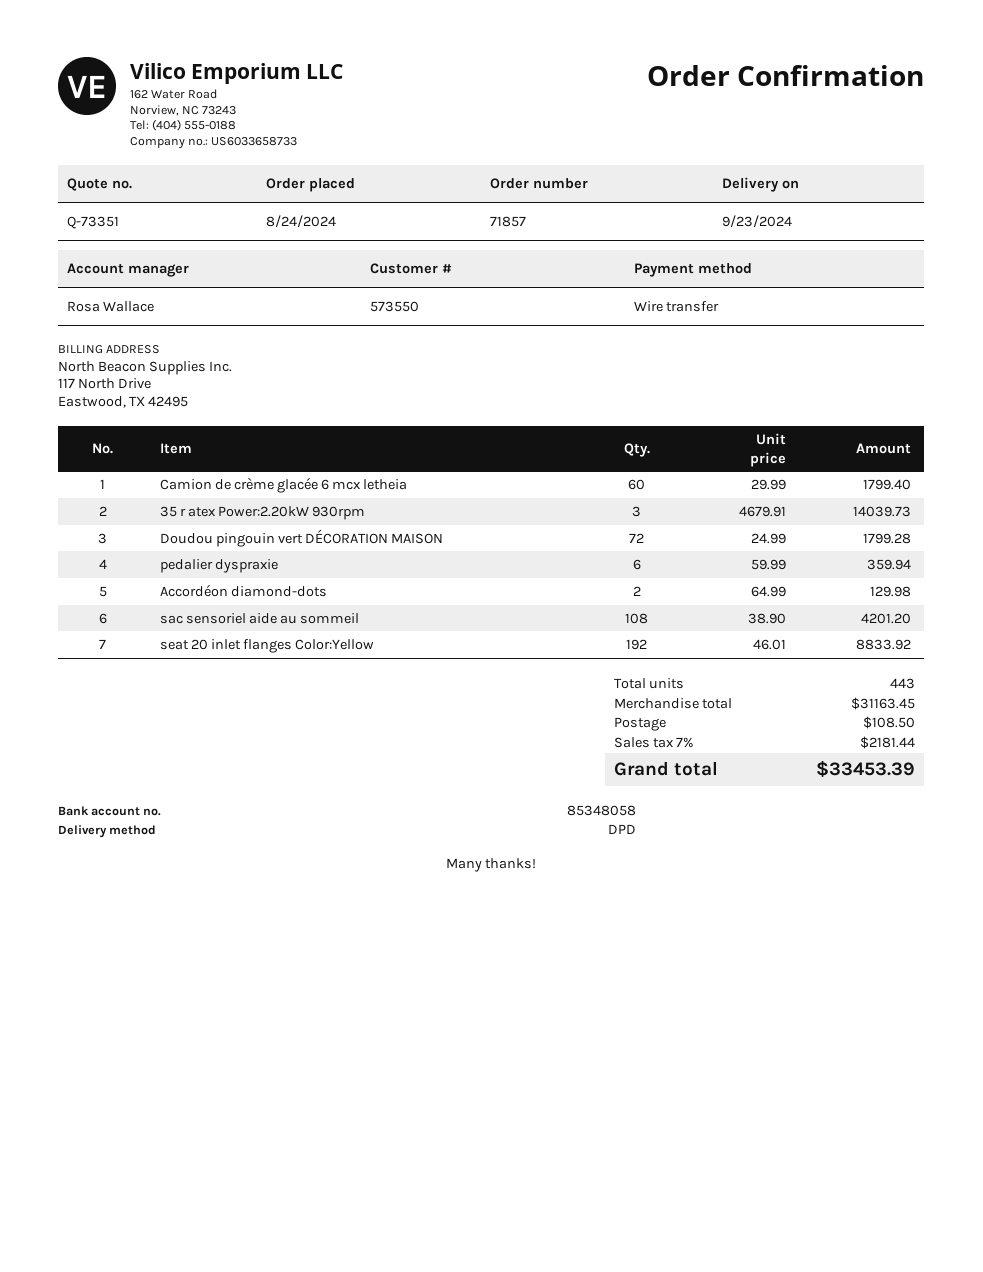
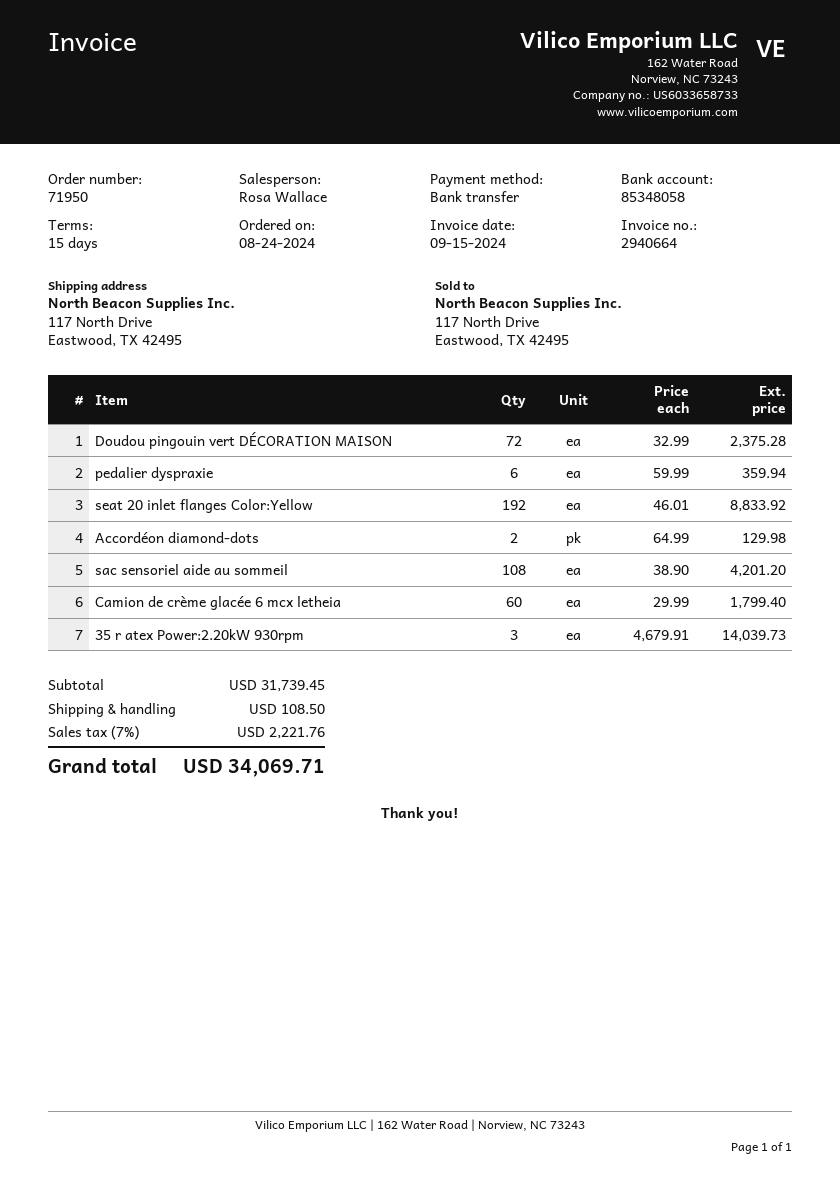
order number: 71857 -> 71950
Doudou pingouin vert DÉCORATION MAISON: 72 x 24.99 = 1799.28 -> 72 x 32.99 = 2375.28
subtotal: 31163.45 -> 31739.45
tax: 7% = 2181.44 -> 7% = 2221.76
total: 33453.39 -> 34069.71

